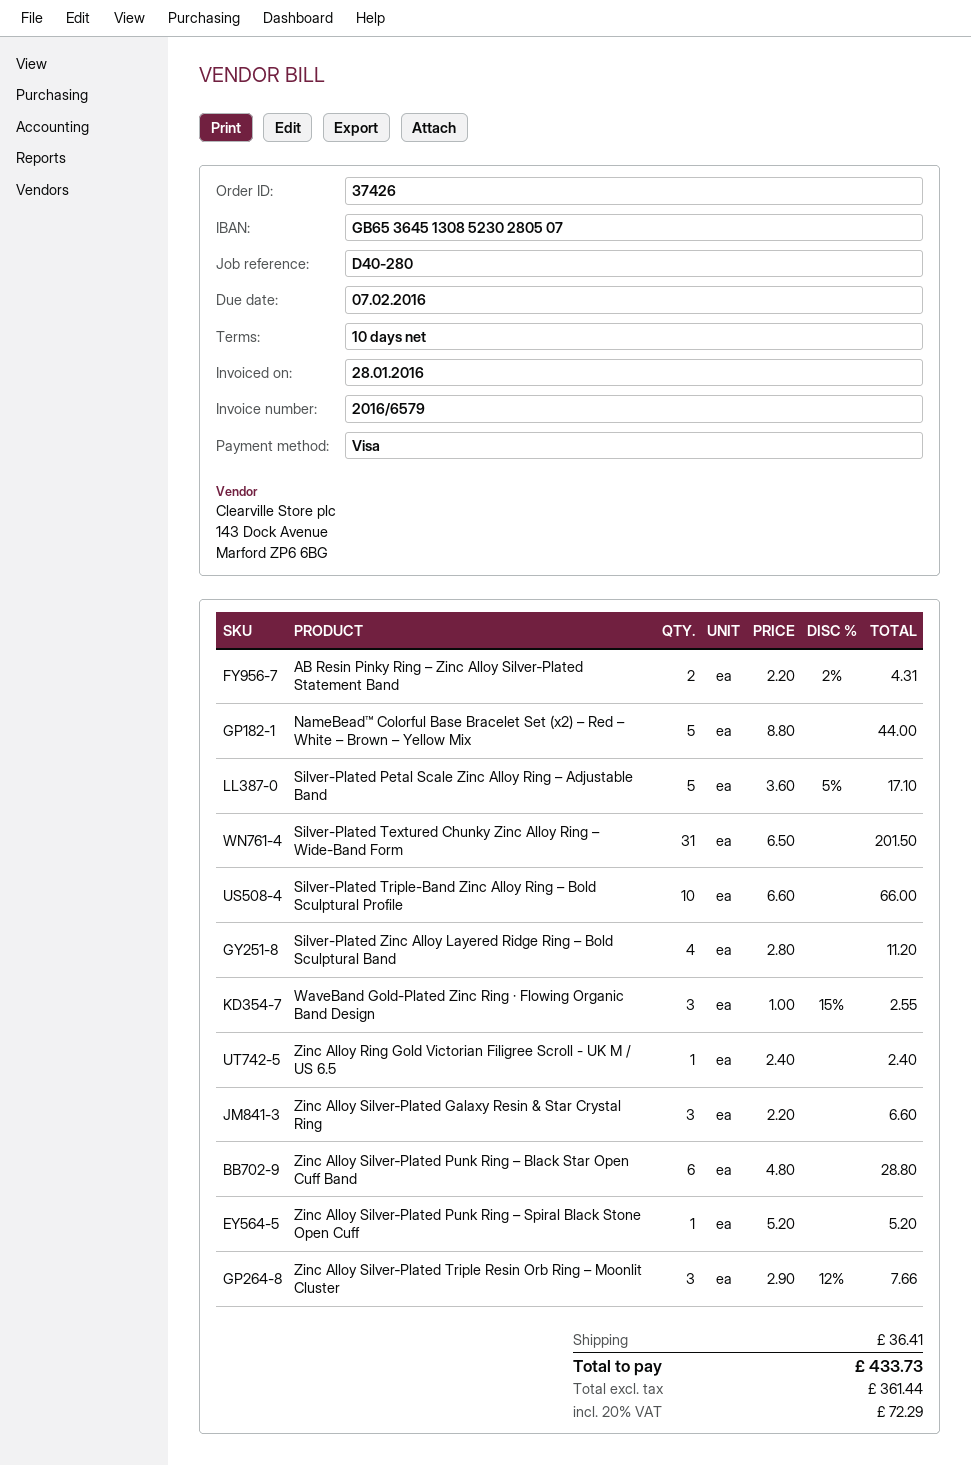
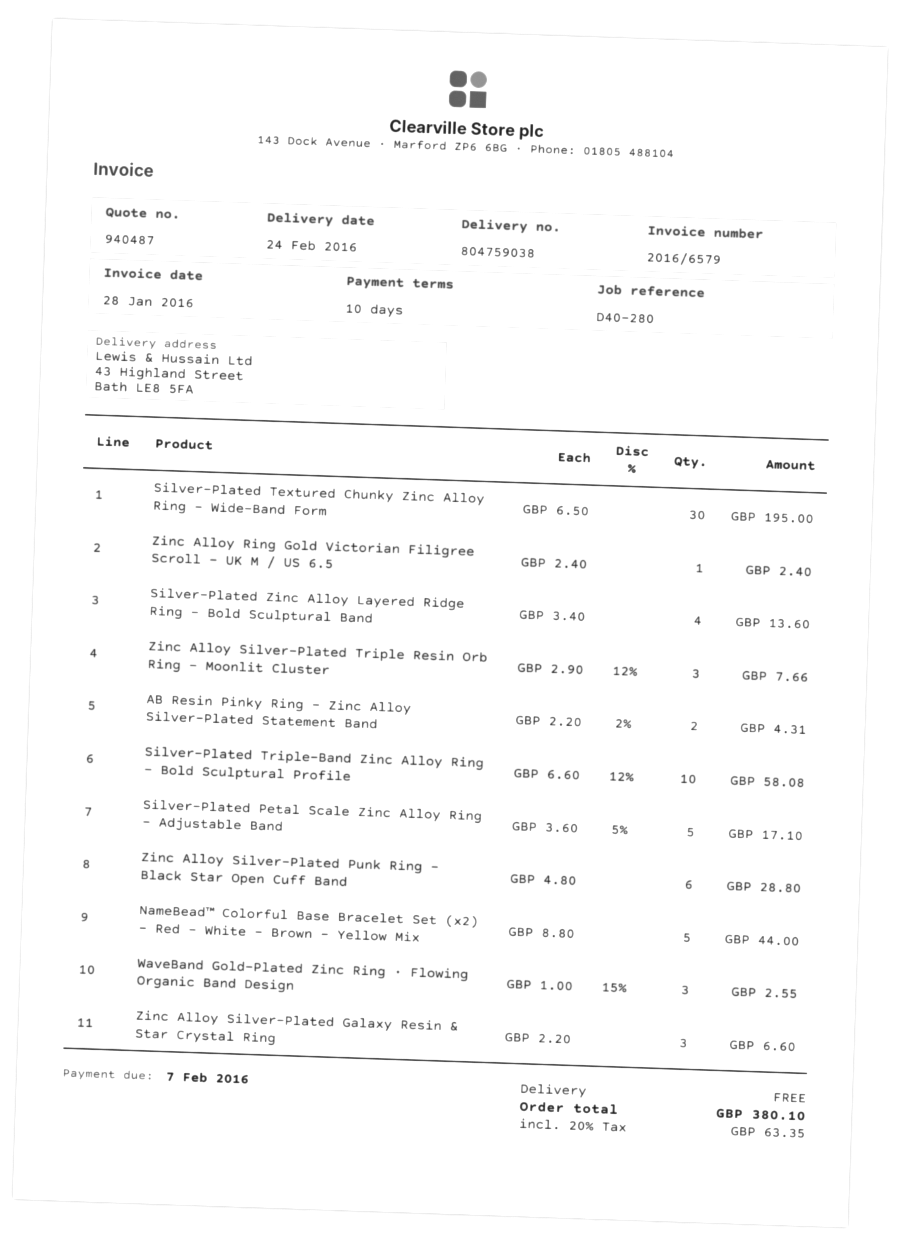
Silver-Plated Textured Chunky Zinc Alloy Ring – Wide-Band Form: 31 x 6.50 = 201.50 -> 30 x 6.50 = 195.00
Silver-Plated Triple-Band Zinc Alloy Ring – Bold Sculptural Profile: 10 x 6.60 = 66.00 -> 10 x 6.60 - 12% = 58.08
Silver-Plated Zinc Alloy Layered Ridge Ring – Bold Sculptural Band: 4 x 2.80 = 11.20 -> 4 x 3.40 = 13.60
Zinc Alloy Silver‑Plated Punk Ring – Spiral Black Stone Open Cuff: 1 x 5.20 = 5.20 -> none
shipping: 36.41 -> 0.00
tax: 20% = 72.29 -> 20% = 63.35
total: 433.73 -> 380.10

